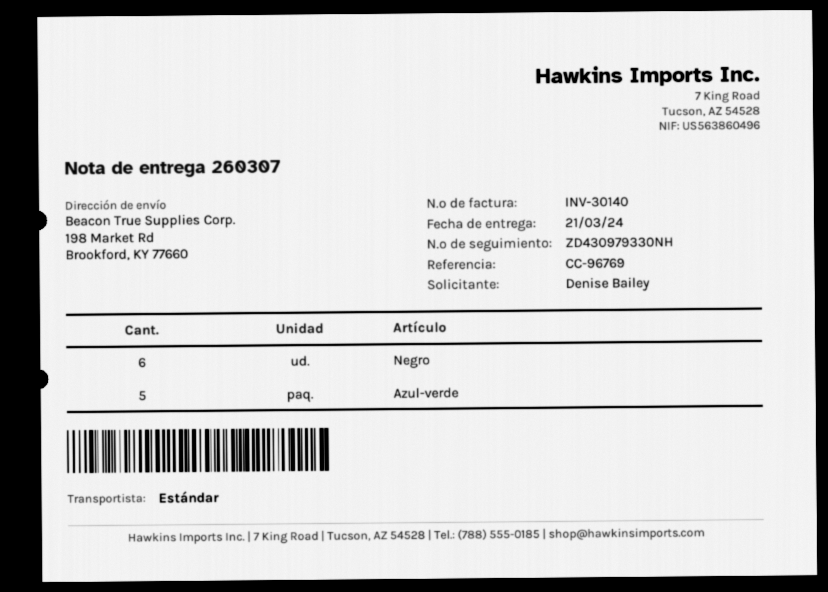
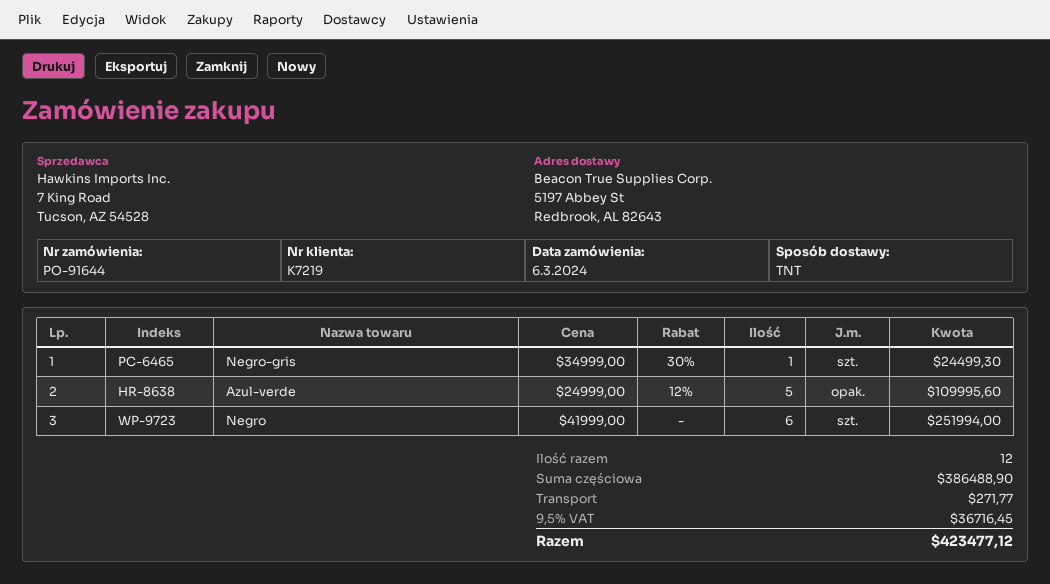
shipping method: standard -> TNT
ship to: 198 Market Rd, Brookford, KY 77660 -> 5197 Abbey St, Redbrook, AL 82643
Negro-gris: none -> 1

